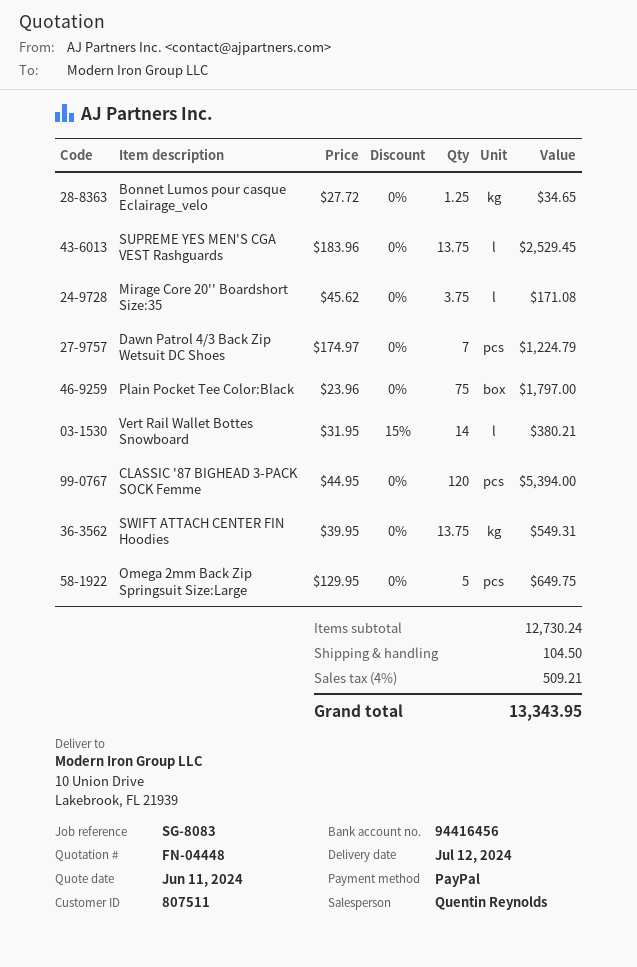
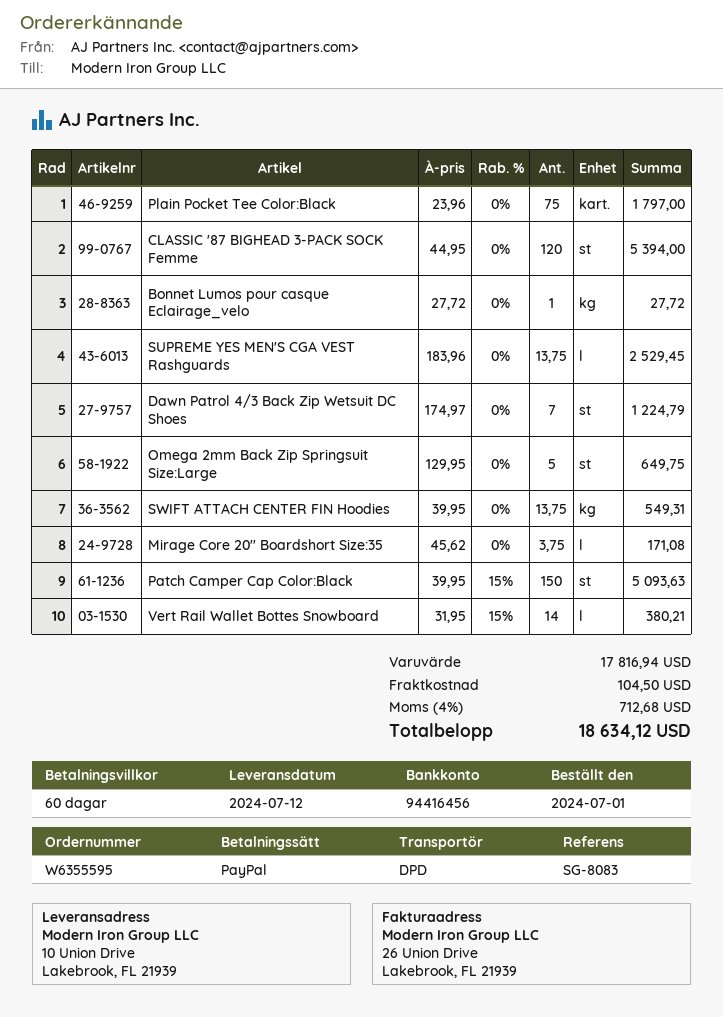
Bonnet Lumos pour casque Eclairage_velo: 1.25 x 27.72 = 34.65 -> 1 x 27.72 = 27.72
Patch Camper Cap Color:Black: none -> 150 x 39.95 - 15% = 5093.63
subtotal: 12730.24 -> 17816.94
tax: 4% = 509.21 -> 4% = 712.68
total: 13343.95 -> 18634.12

